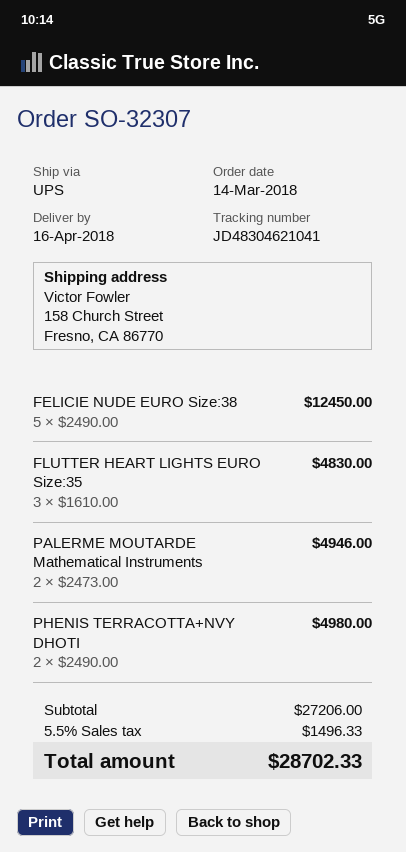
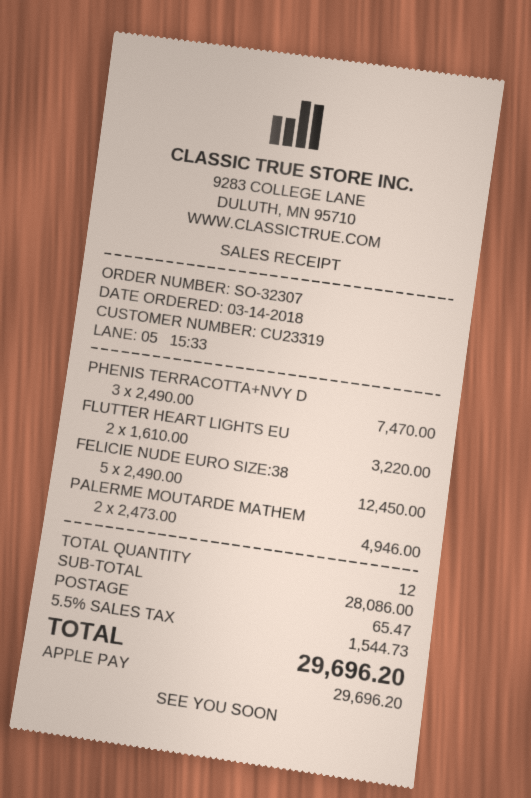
FLUTTER HEART LIGHTS EURO Size:35: 3 x 1610.00 = 4830.00 -> 2 x 1610.00 = 3220.00
PHENIS TERRACOTTA+NVY DHOTI: 2 x 2490.00 = 4980.00 -> 3 x 2490.00 = 7470.00
subtotal: 27206.00 -> 28086.00
shipping: none -> 65.47
tax: 5.5% = 1496.33 -> 5.5% = 1544.73
total: 28702.33 -> 29696.20

